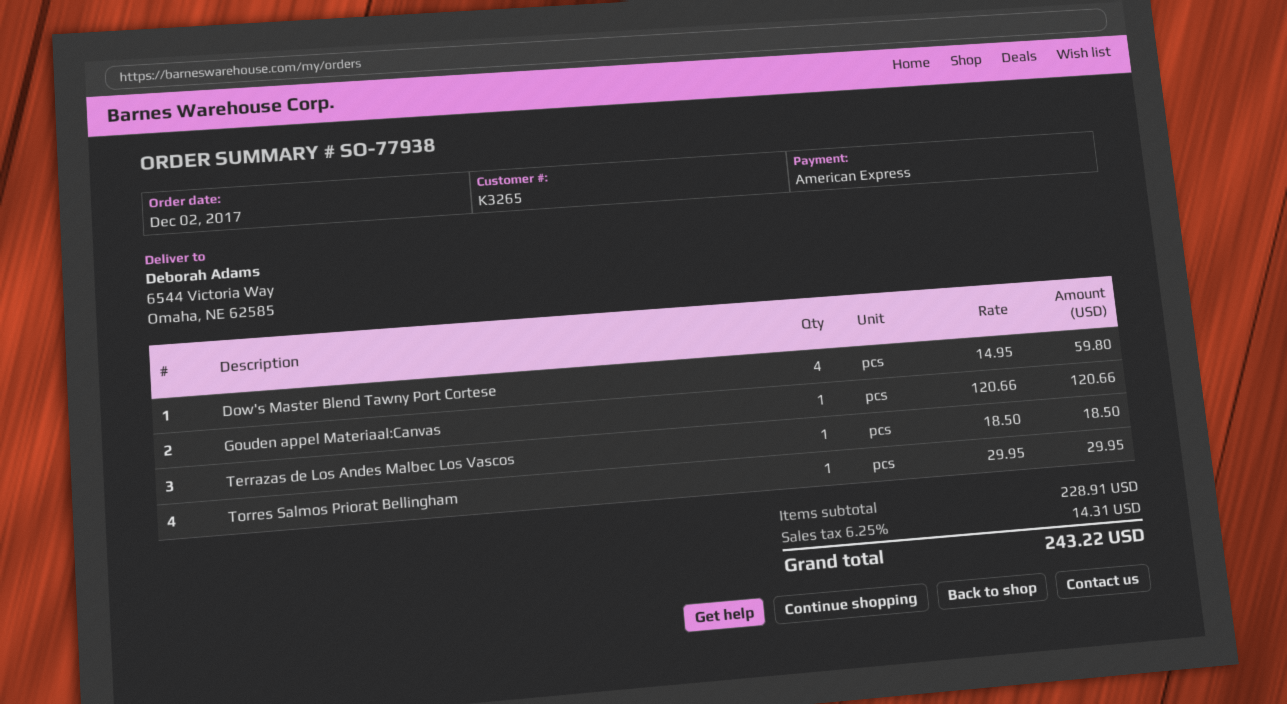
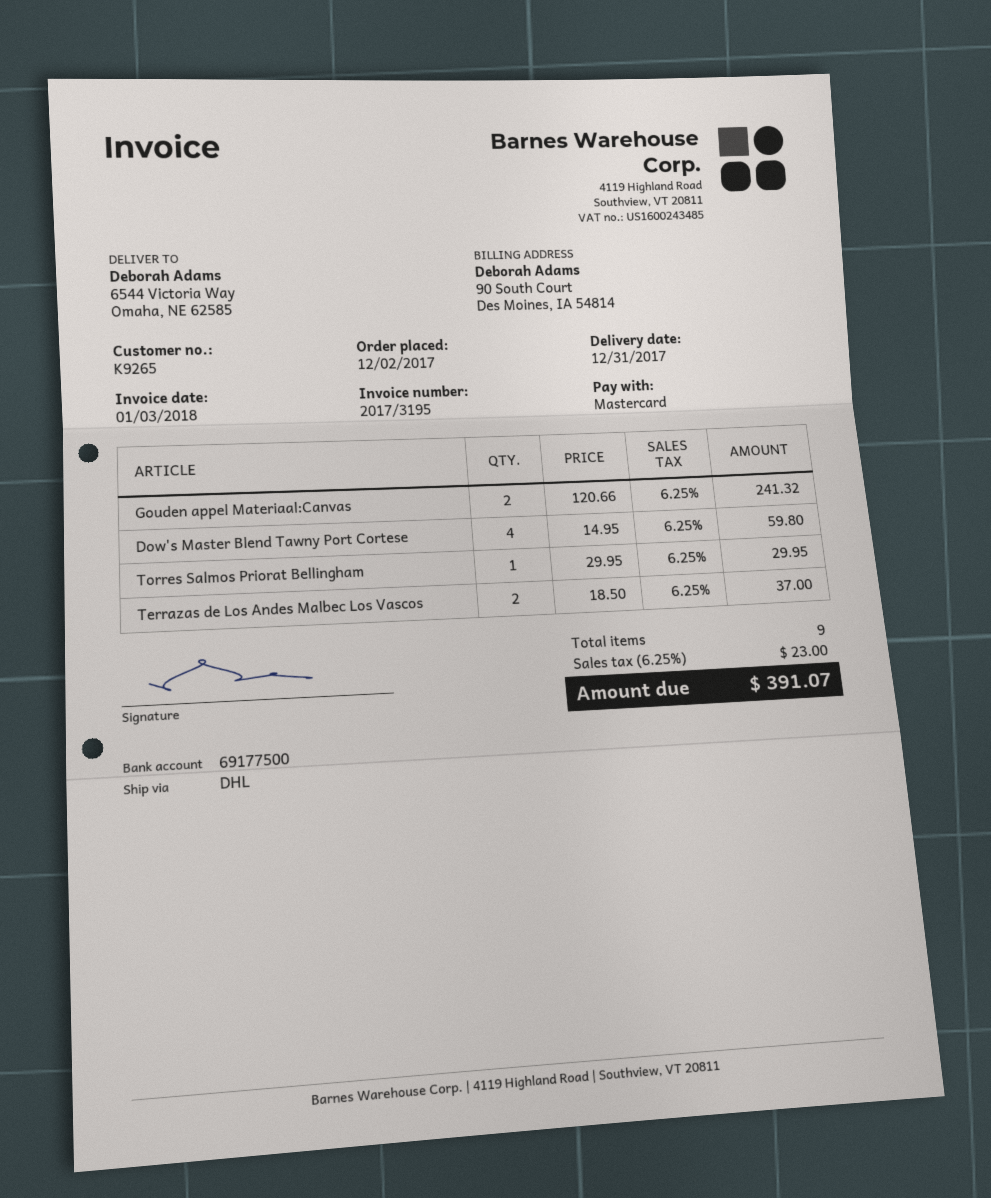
customer number: K3265 -> K9265
payment method: American Express -> Mastercard
Gouden appel Materiaal:Canvas: 1 x 120.66 = 120.66 -> 2 x 120.66 = 241.32
Terrazas de Los Andes Malbec Los Vascos: 1 x 18.50 = 18.50 -> 2 x 18.50 = 37.00
tax: 6.25% = 14.31 -> 6.25% = 23.00
total: 243.22 -> 391.07

